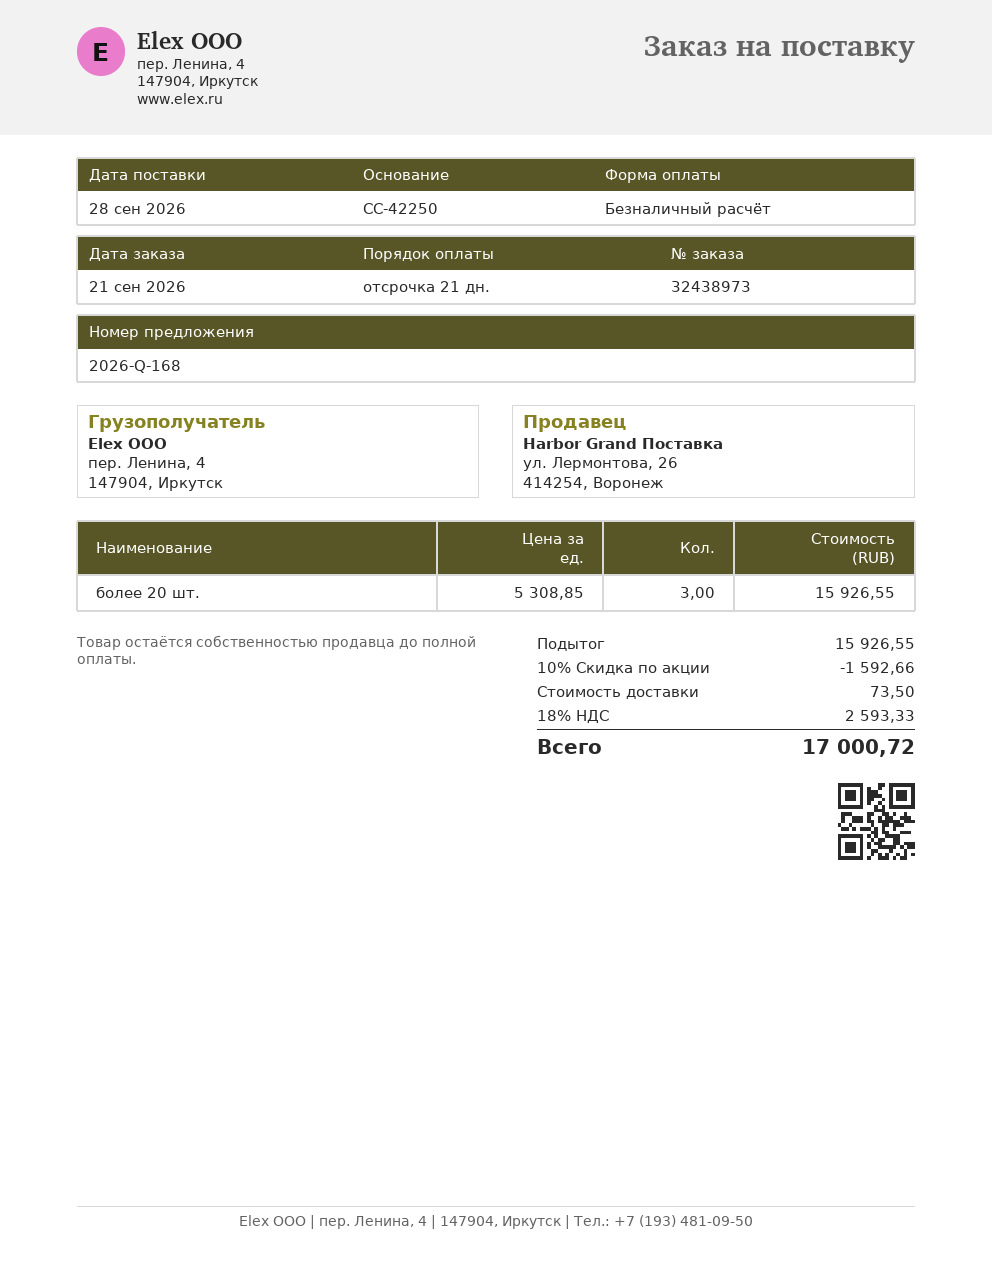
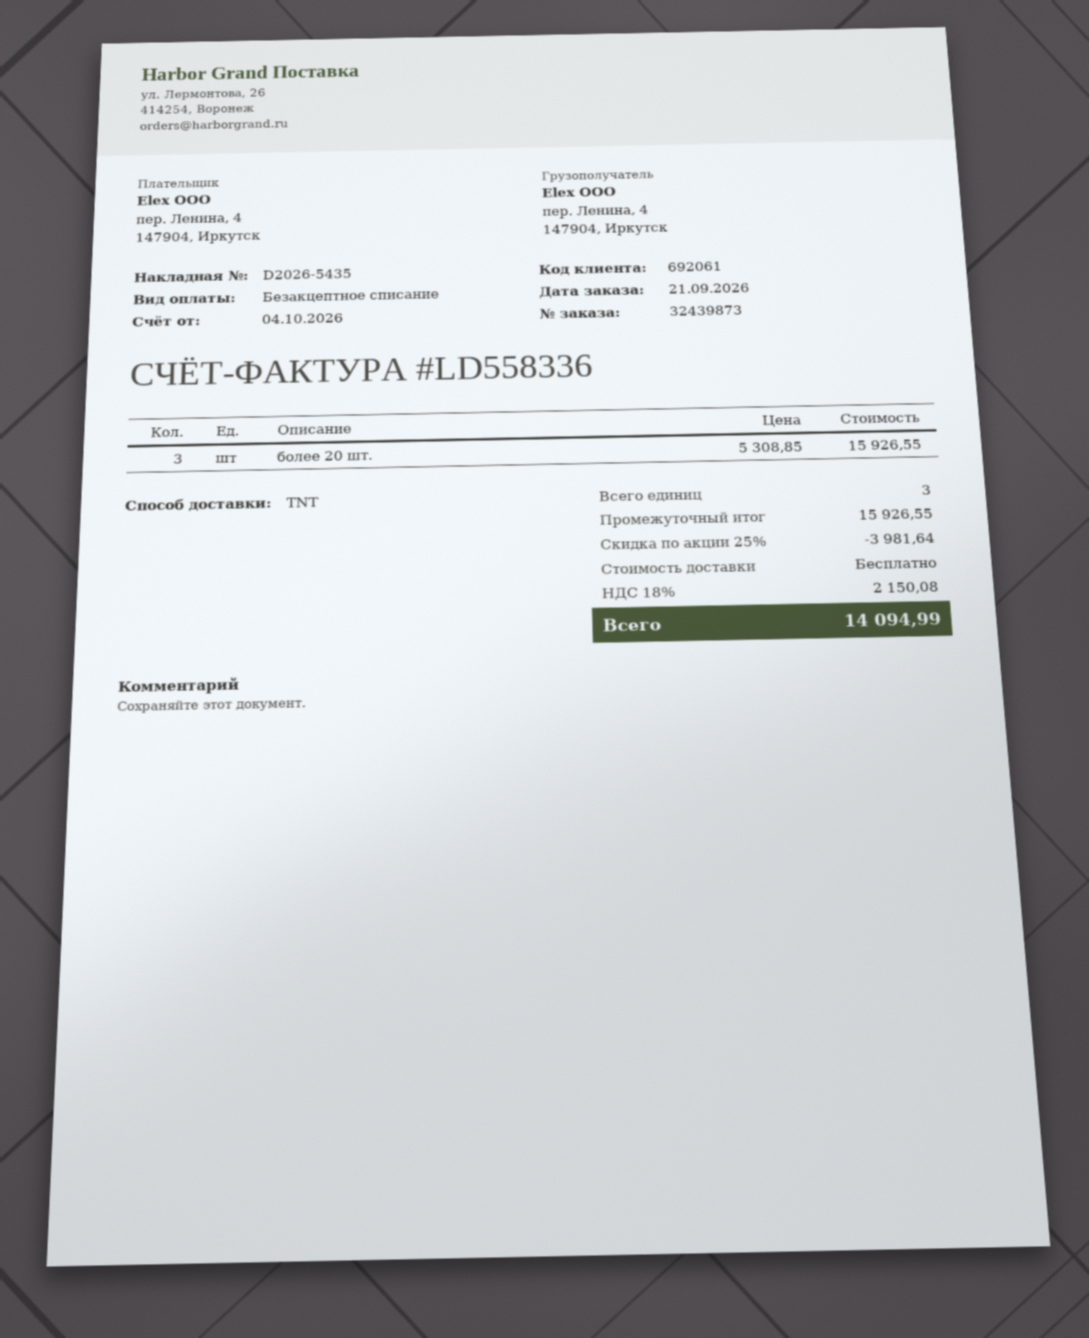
order number: 32438973 -> 32439873
payment method: bank transfer -> direct debit
discount: 10% = 1592.66 -> 25% = 3981.64
shipping: 73.50 -> 0.00
tax: 18% = 2593.33 -> 18% = 2150.08
total: 17000.72 -> 14094.99

